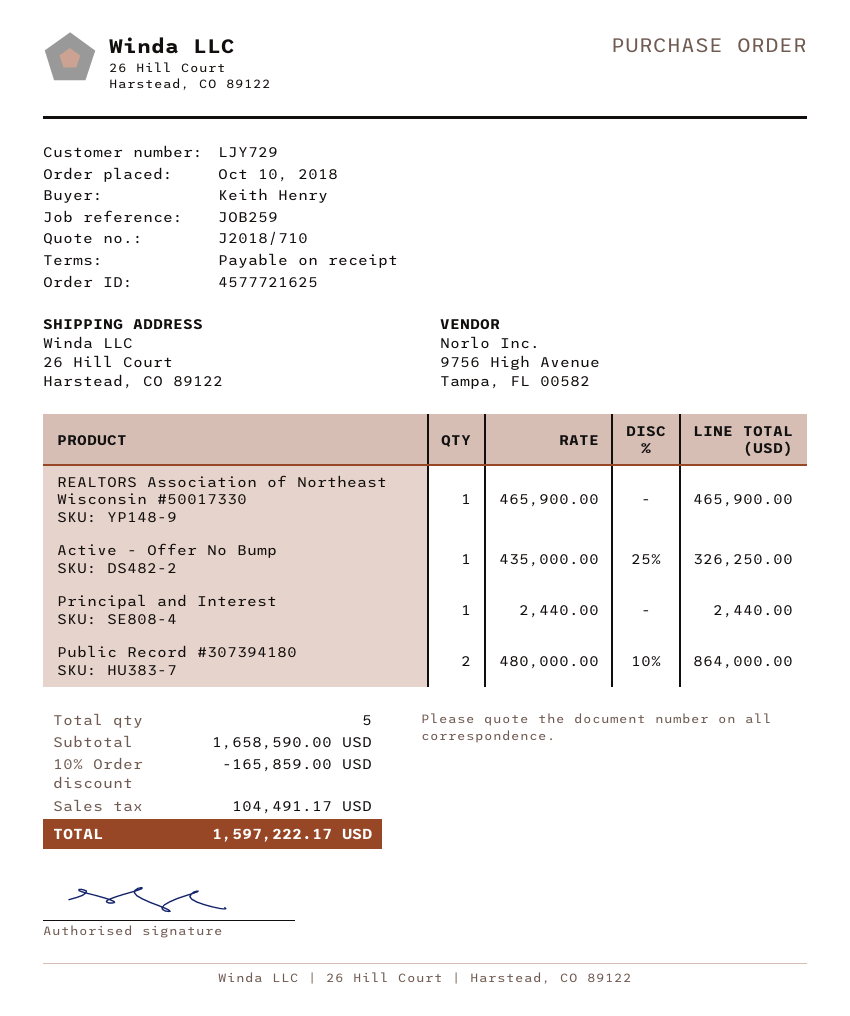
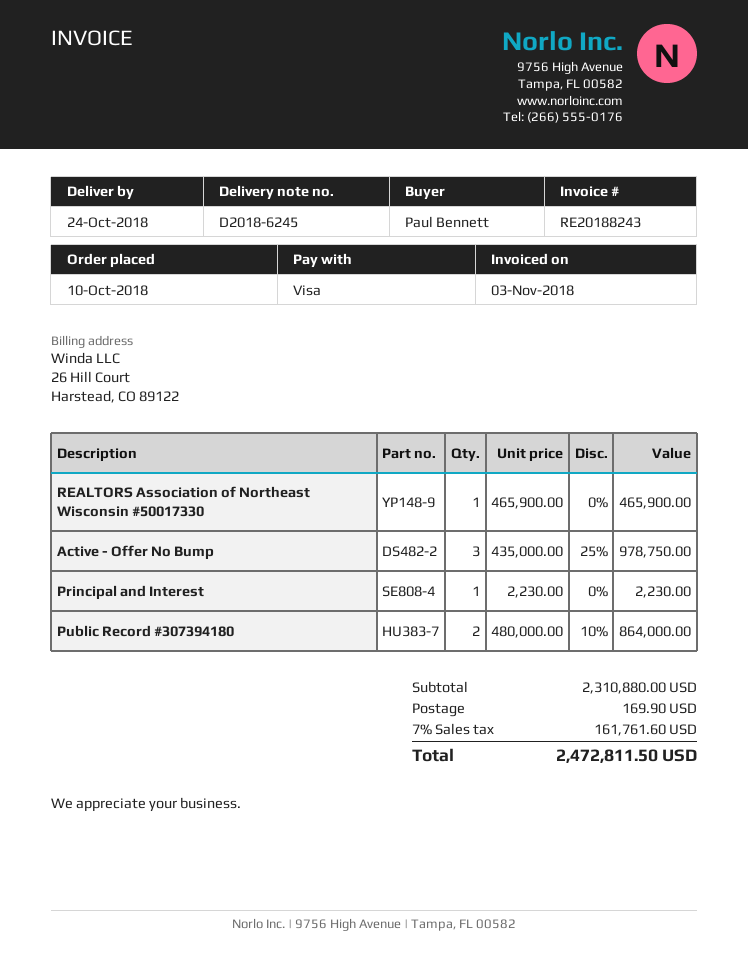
ordered by: Keith Henry -> Paul Bennett
Active - Offer No Bump: 1 x 435000.00 - 25% = 326250.00 -> 3 x 435000.00 - 25% = 978750.00
Principal and Interest: 1 x 2440.00 = 2440.00 -> 1 x 2230.00 = 2230.00
subtotal: 1658590.00 -> 2310880.00
discount: 10% = 165859.00 -> none
shipping: none -> 169.90
tax: 104491.17 -> 161761.60
total: 1597222.17 -> 2472811.50

